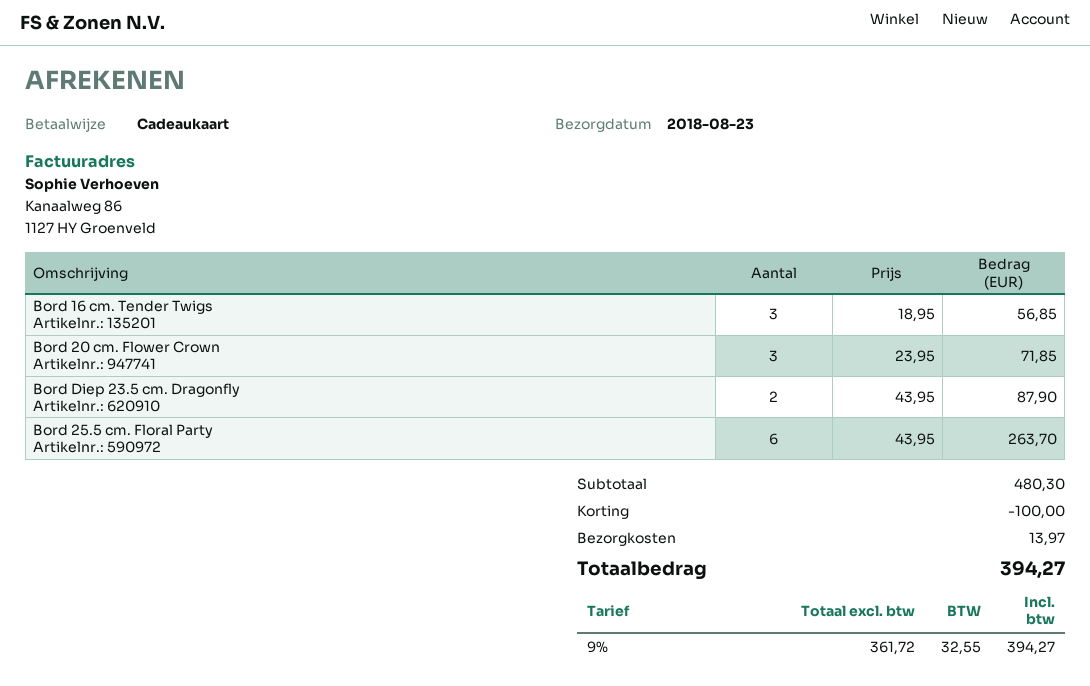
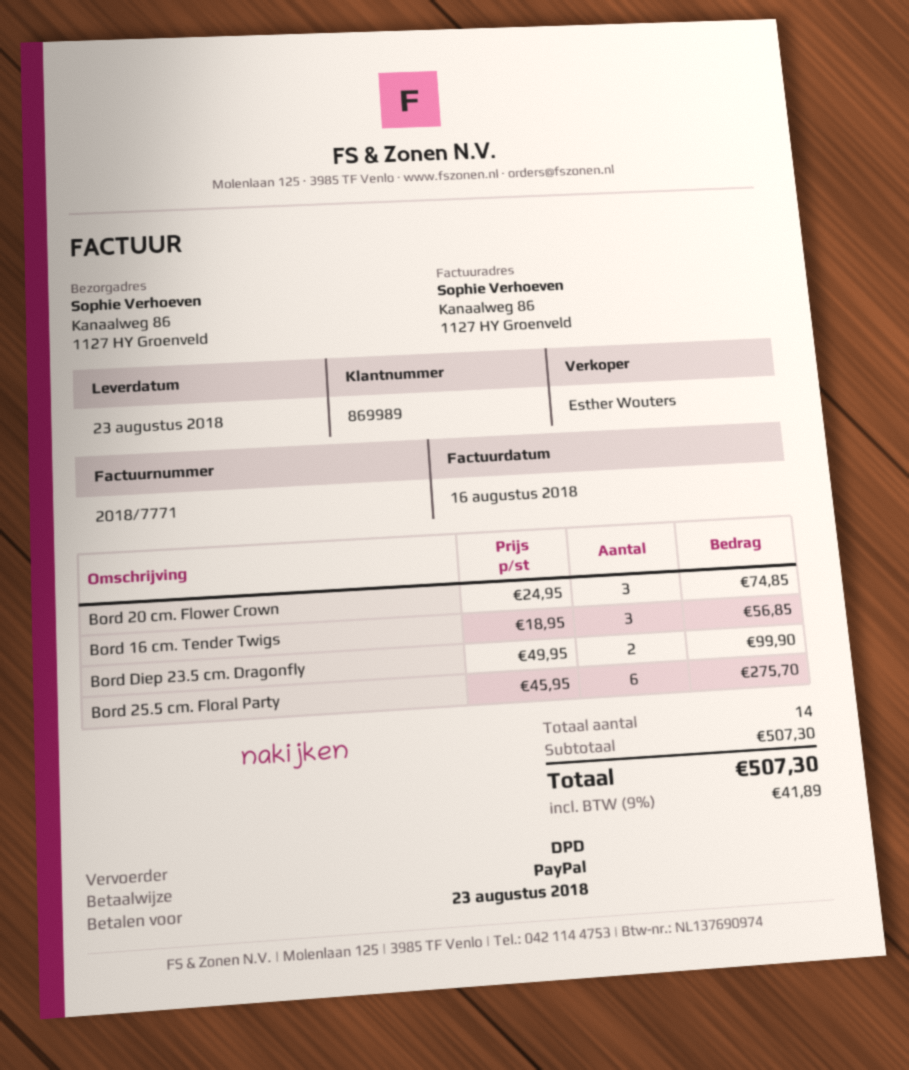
payment method: gift card -> PayPal
Bord 20 cm. Flower Crown: 3 x 23.95 = 71.85 -> 3 x 24.95 = 74.85
Bord Diep 23.5 cm. Dragonfly: 2 x 43.95 = 87.90 -> 2 x 49.95 = 99.90
Bord 25.5 cm. Floral Party: 6 x 43.95 = 263.70 -> 6 x 45.95 = 275.70
subtotal: 480.30 -> 507.30
discount: 100.00 -> none
shipping: 13.97 -> none
tax: 9% = 32.55 -> 9% = 41.89
total: 394.27 -> 507.30

